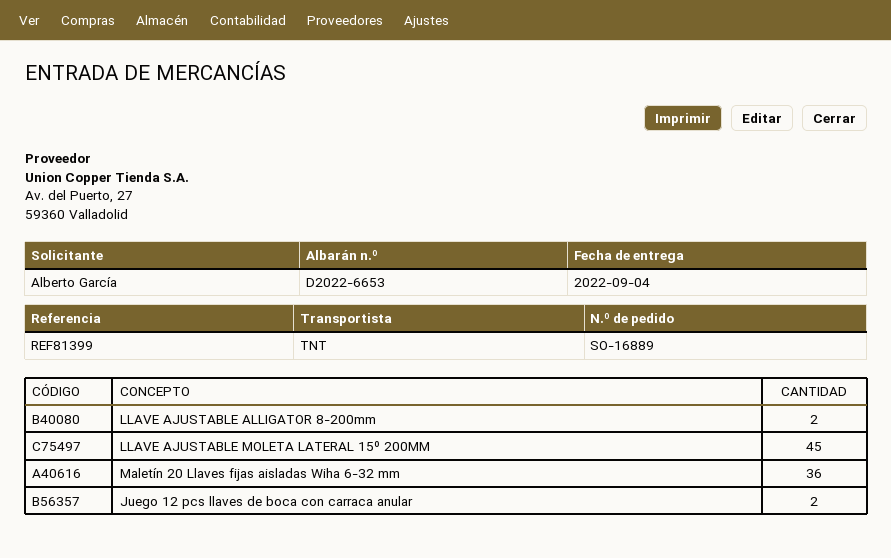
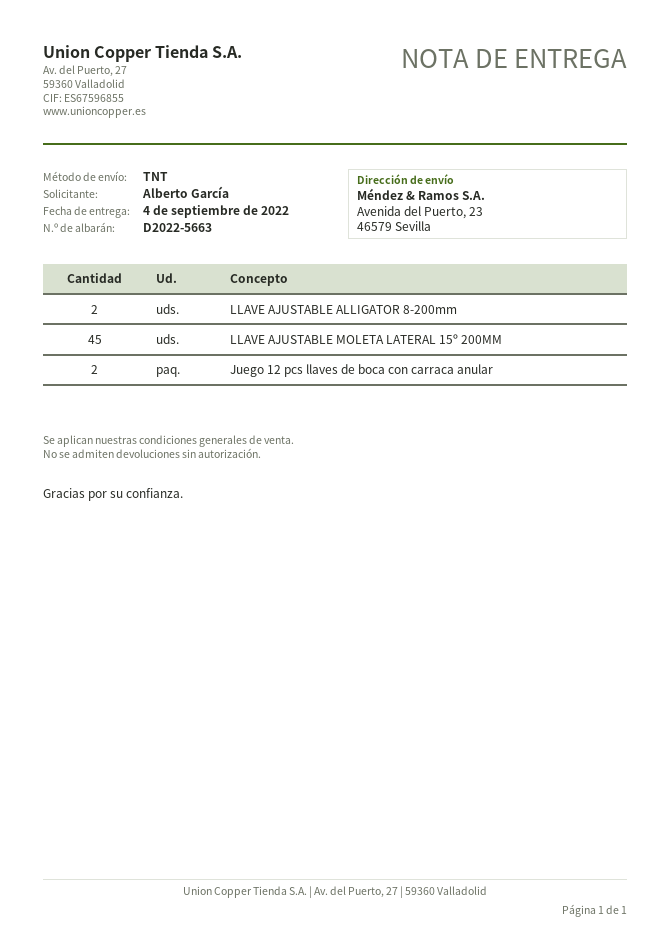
delivery note number: D2022-6653 -> D2022-5663
Maletín 20 Llaves fijas aisladas Wiha 6-32 mm: 36 -> none

